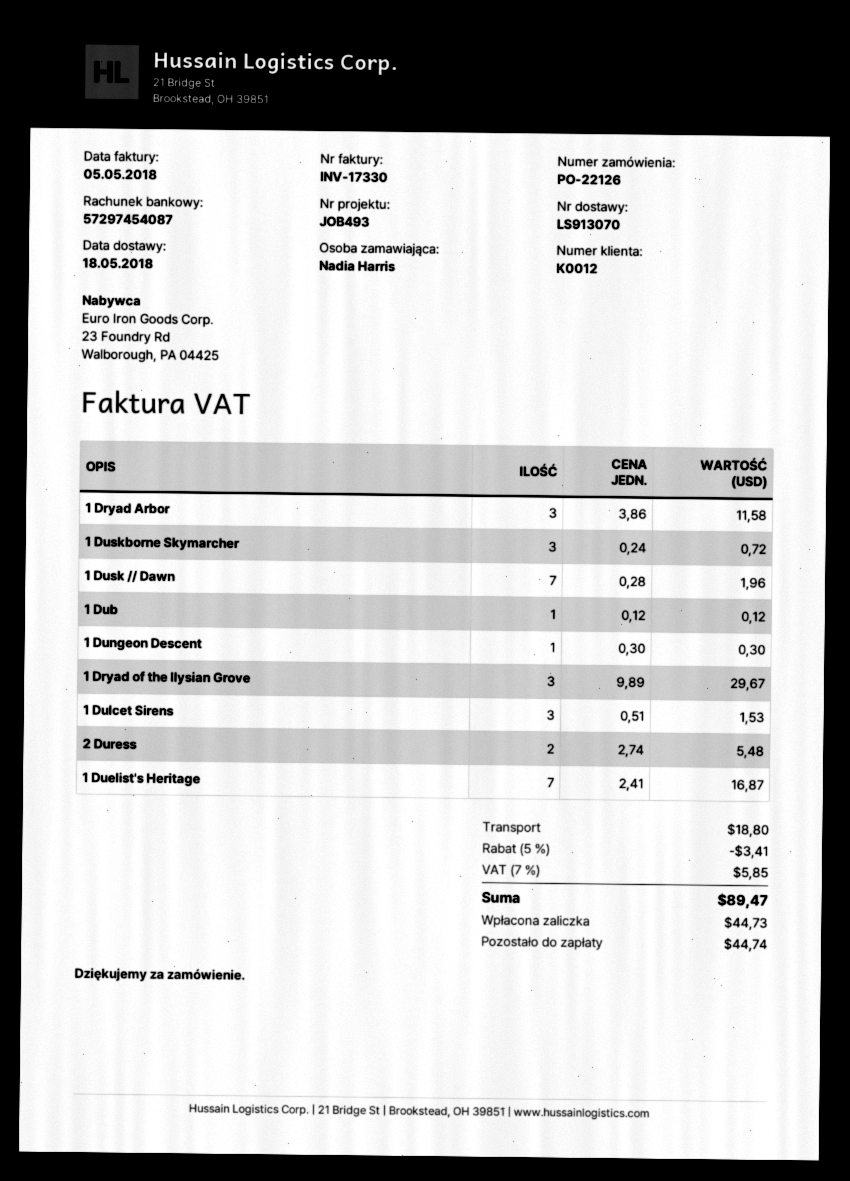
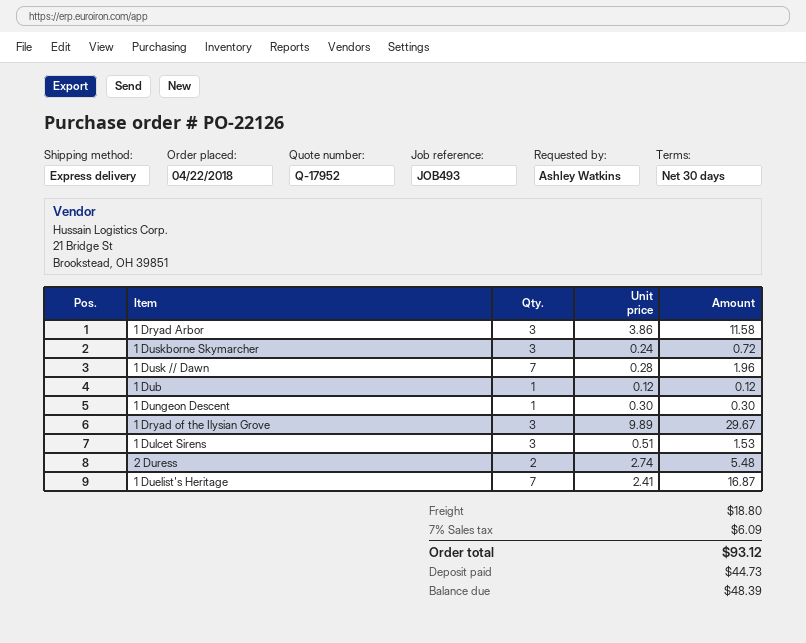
ordered by: Nadia Harris -> Ashley Watkins
discount: 5% = 3.41 -> none
tax: 7% = 5.85 -> 7% = 6.09
total: 89.47 -> 93.12
balance: 44.74 -> 48.39

